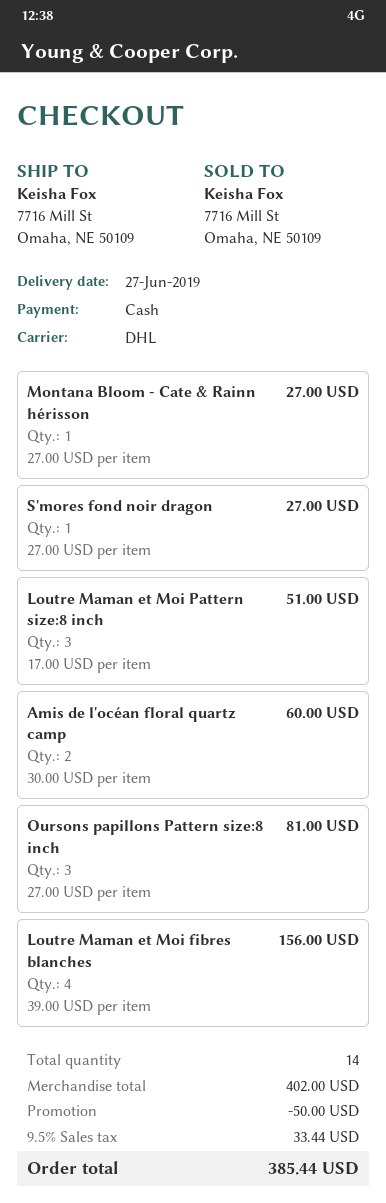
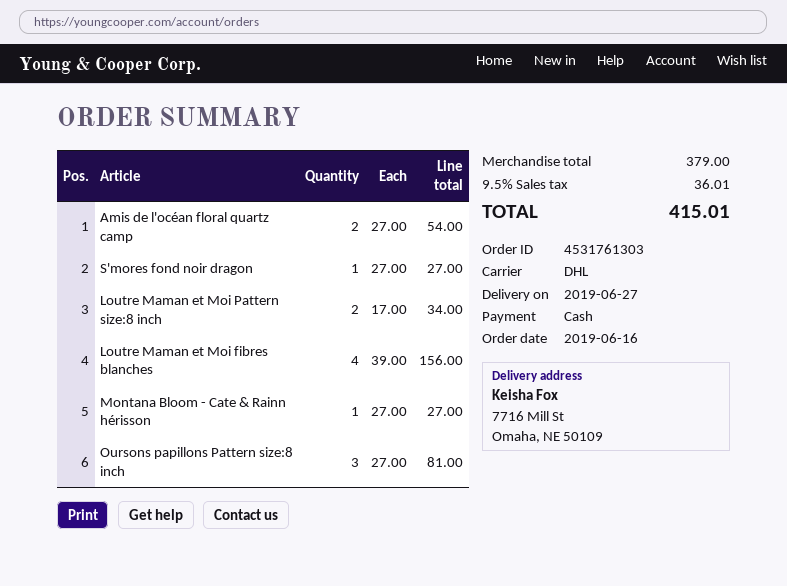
Loutre Maman et Moi Pattern size:8 inch: 3 x 17.00 = 51.00 -> 2 x 17.00 = 34.00
Amis de l'océan floral quartz camp: 2 x 30.00 = 60.00 -> 2 x 27.00 = 54.00
subtotal: 402.00 -> 379.00
discount: 50.00 -> none
tax: 9.5% = 33.44 -> 9.5% = 36.01
total: 385.44 -> 415.01

